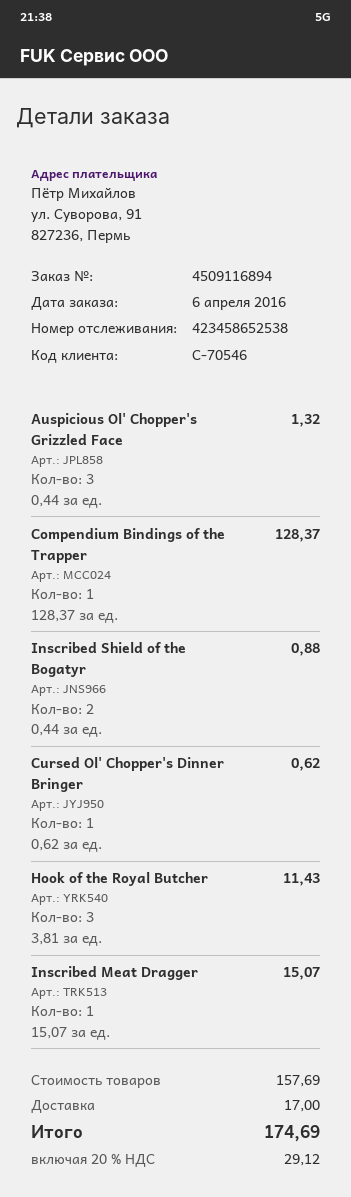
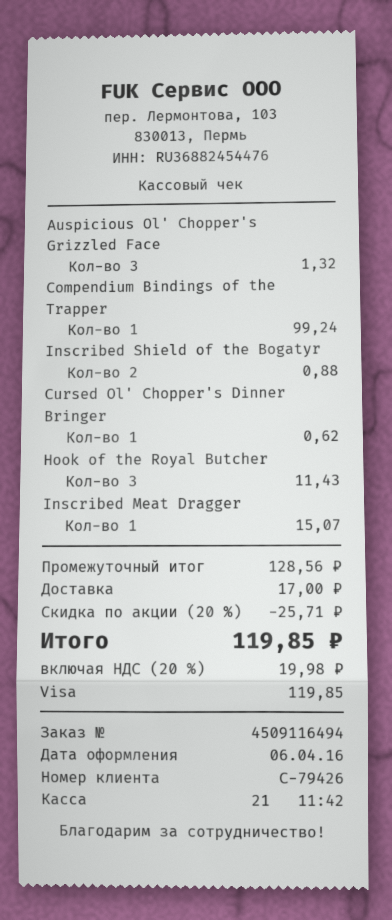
order number: 4509116894 -> 4509116494
customer number: C-70546 -> C-79426
Compendium Bindings of the Trapper: 1 for 128.37 -> 1 for 99.24
subtotal: 157.69 -> 128.56
discount: none -> 20% = 25.71
tax: 20% = 29.12 -> 20% = 19.98
total: 174.69 -> 119.85

